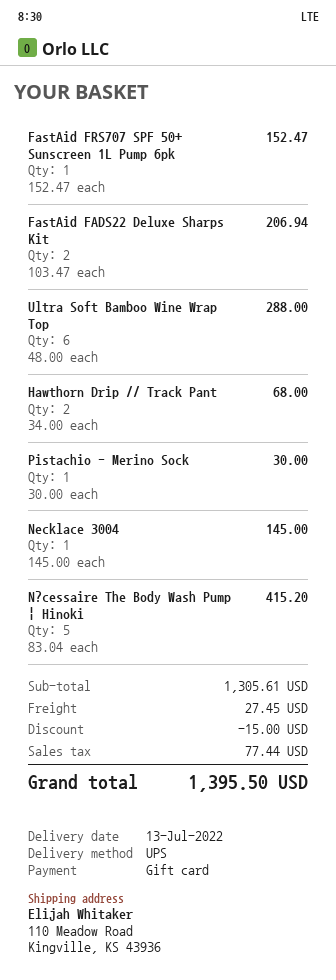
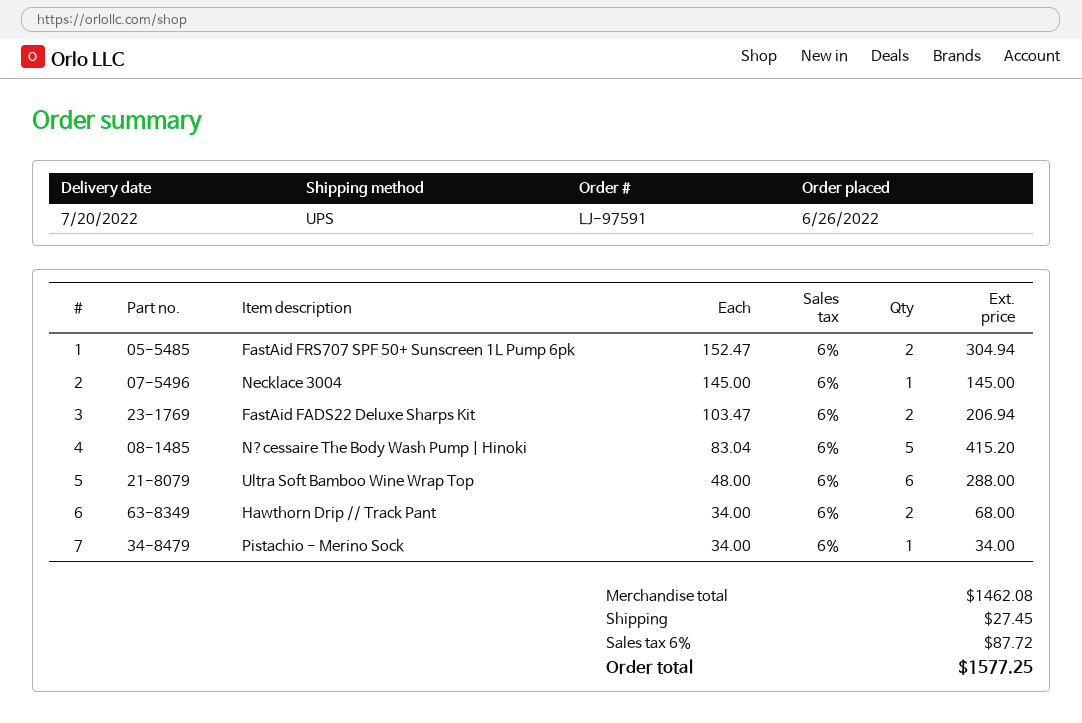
delivery date: 2022-07-13 -> 2022-07-20
FastAid FRS707 SPF 50+ Sunscreen 1L Pump 6pk: 1 x 152.47 = 152.47 -> 2 x 152.47 = 304.94
Pistachio - Merino Sock: 1 x 30.00 = 30.00 -> 1 x 34.00 = 34.00
subtotal: 1305.61 -> 1462.08
discount: 15.00 -> none
tax: 77.44 -> 87.72
total: 1395.50 -> 1577.25

